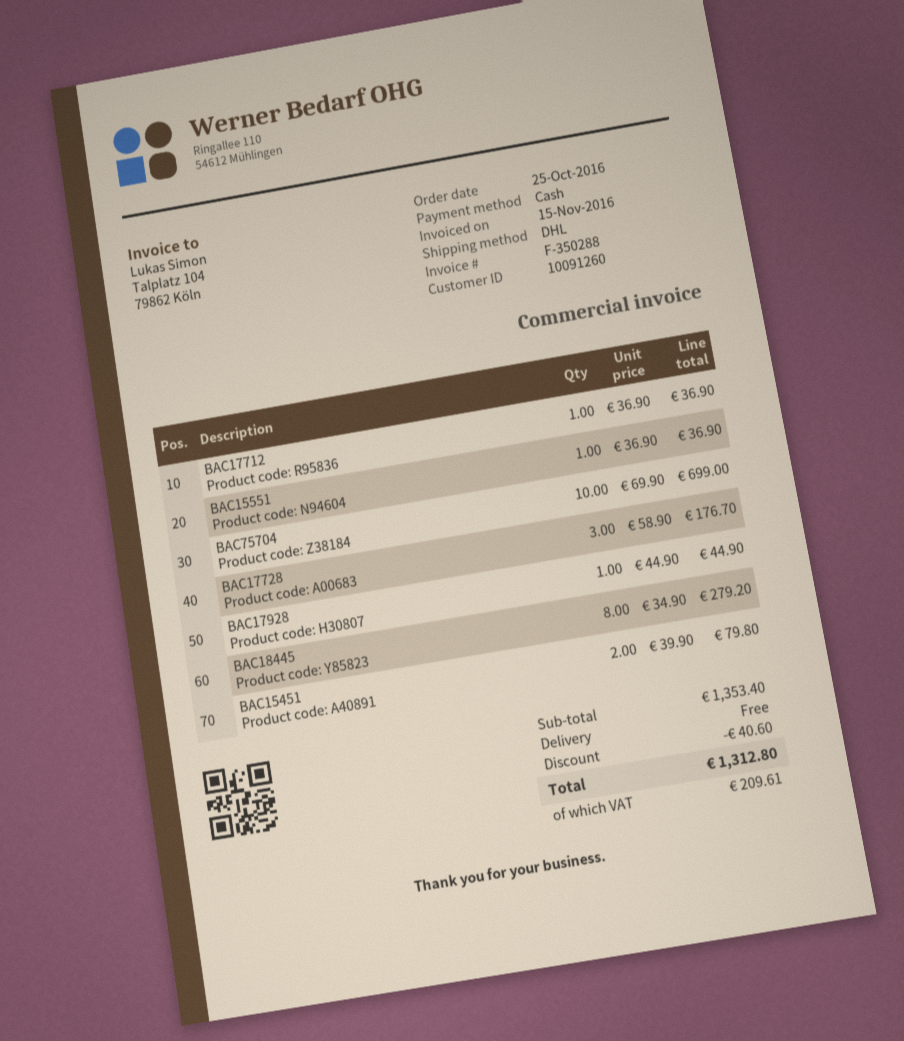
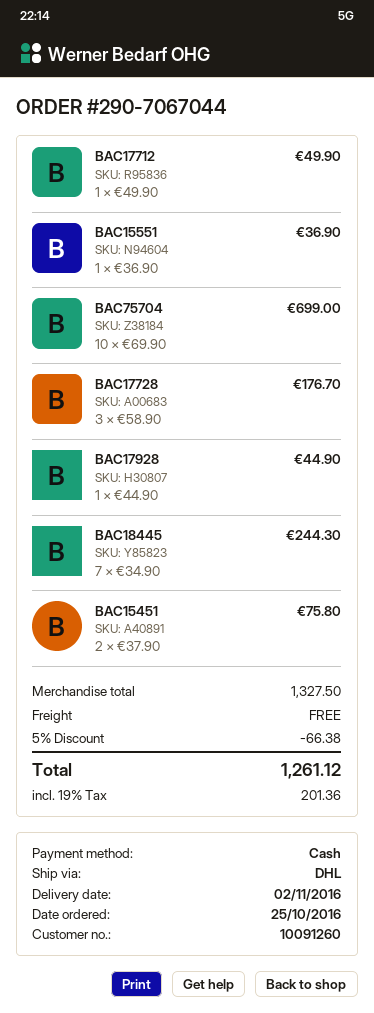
BAC17712: 1 x 36.90 = 36.90 -> 1 x 49.90 = 49.90
BAC18445: 8 x 34.90 = 279.20 -> 7 x 34.90 = 244.30
BAC15451: 2 x 39.90 = 79.80 -> 2 x 37.90 = 75.80
subtotal: 1353.40 -> 1327.50
discount: 40.60 -> 66.38
tax: 209.61 -> 201.36
total: 1312.80 -> 1261.12

